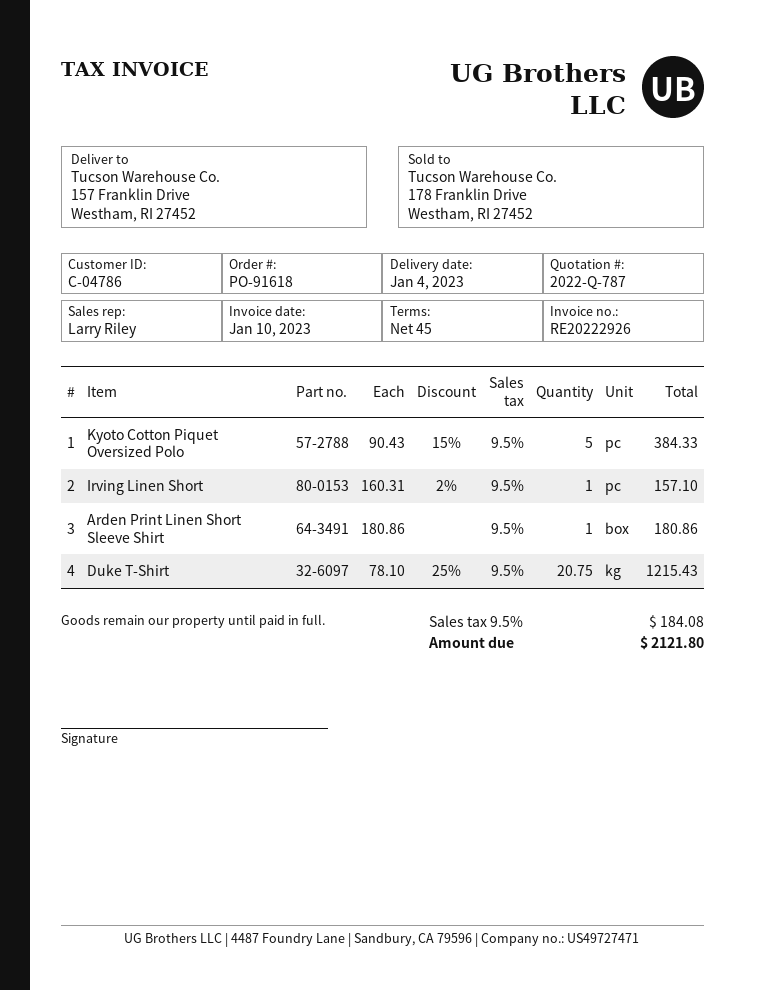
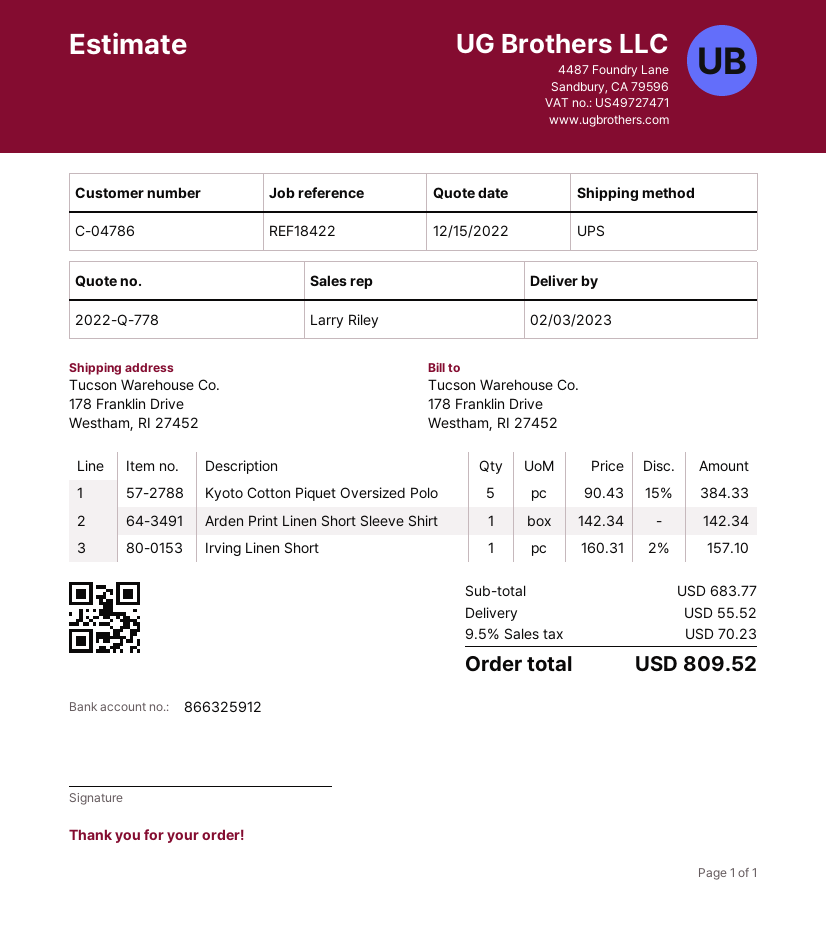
quote number: 2022-Q-787 -> 2022-Q-778
delivery date: 2023-01-04 -> 2023-02-03
ship to: 157 Franklin Drive, Westham, RI 27452 -> 178 Franklin Drive, Westham, RI 27452
Arden Print Linen Short Sleeve Shirt: 1 x 180.86 = 180.86 -> 1 x 142.34 = 142.34
Duke T-Shirt: 20.75 x 78.10 - 25% = 1215.43 -> none
shipping: none -> 55.52
tax: 9.5% = 184.08 -> 9.5% = 70.23
total: 2121.80 -> 809.52

